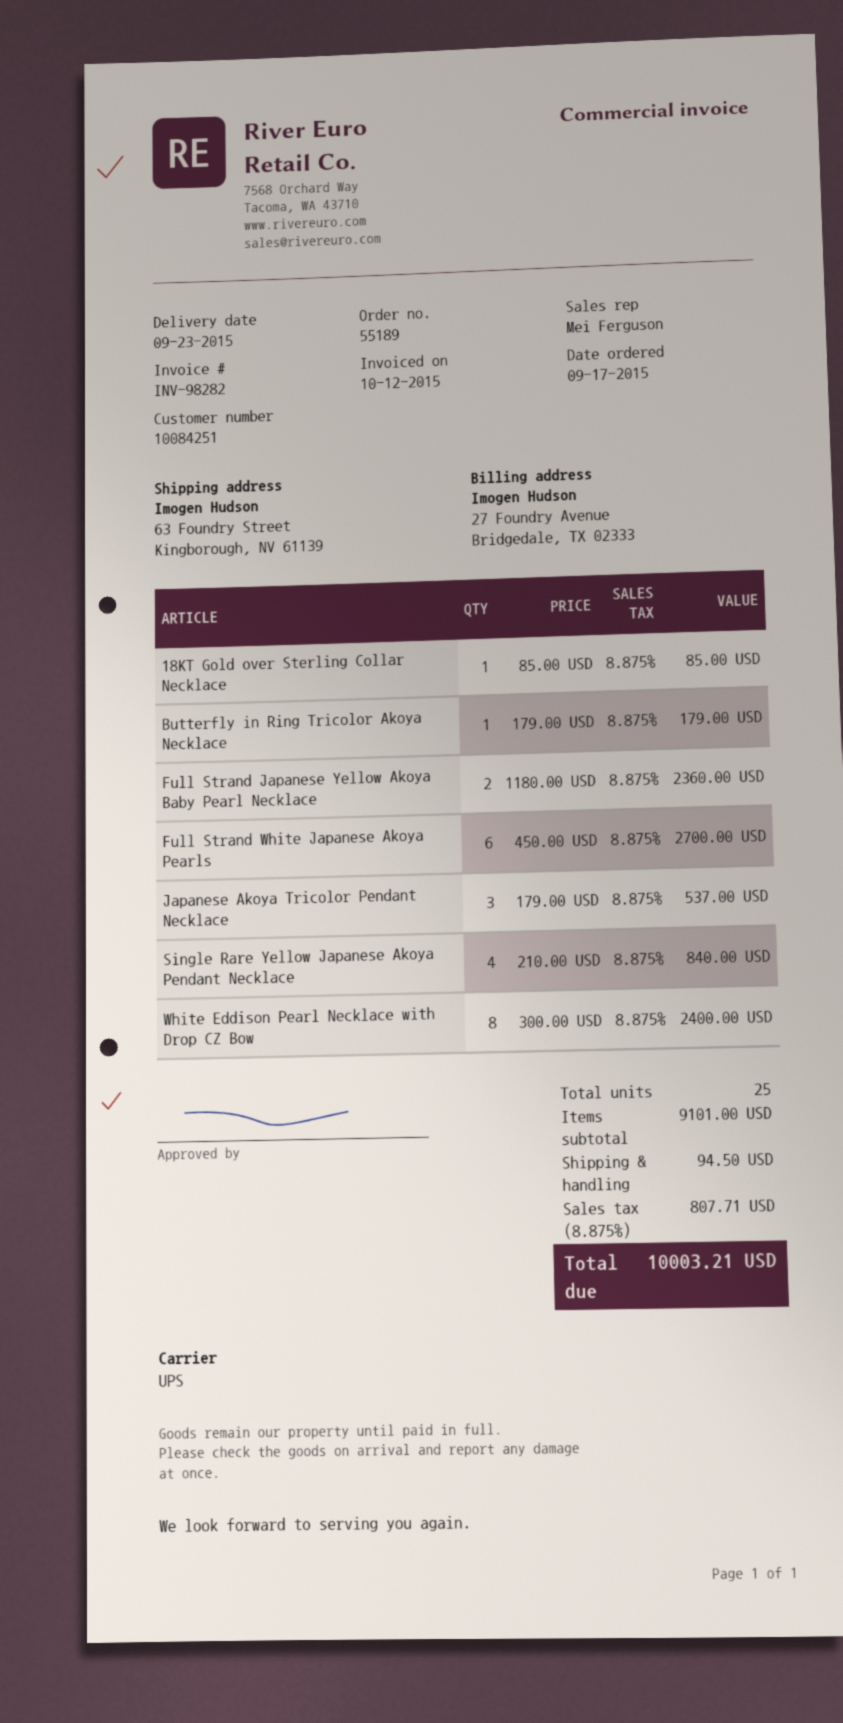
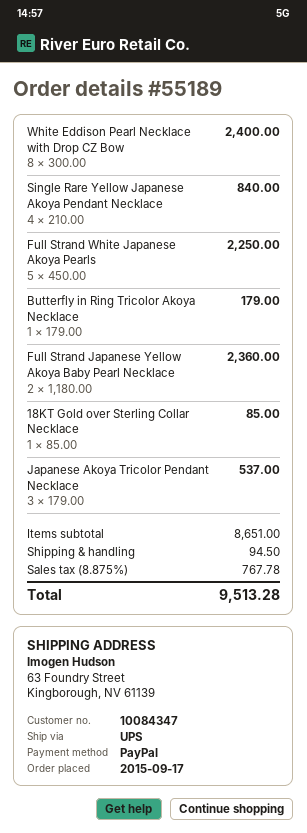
customer number: 10084251 -> 10084347
Full Strand White Japanese Akoya Pearls: 6 x 450.00 = 2700.00 -> 5 x 450.00 = 2250.00
subtotal: 9101.00 -> 8651.00
tax: 8.875% = 807.71 -> 8.875% = 767.78
total: 10003.21 -> 9513.28

